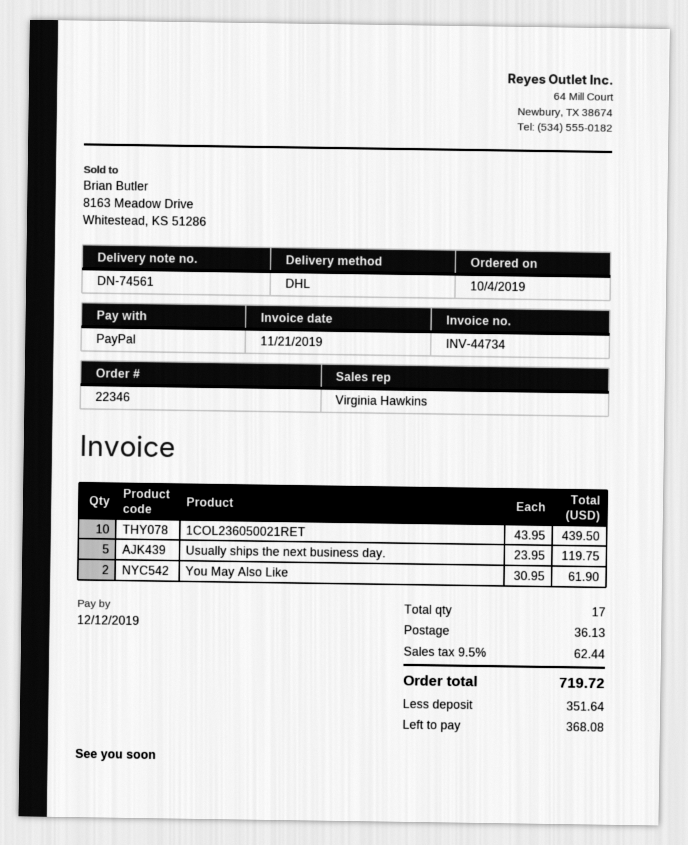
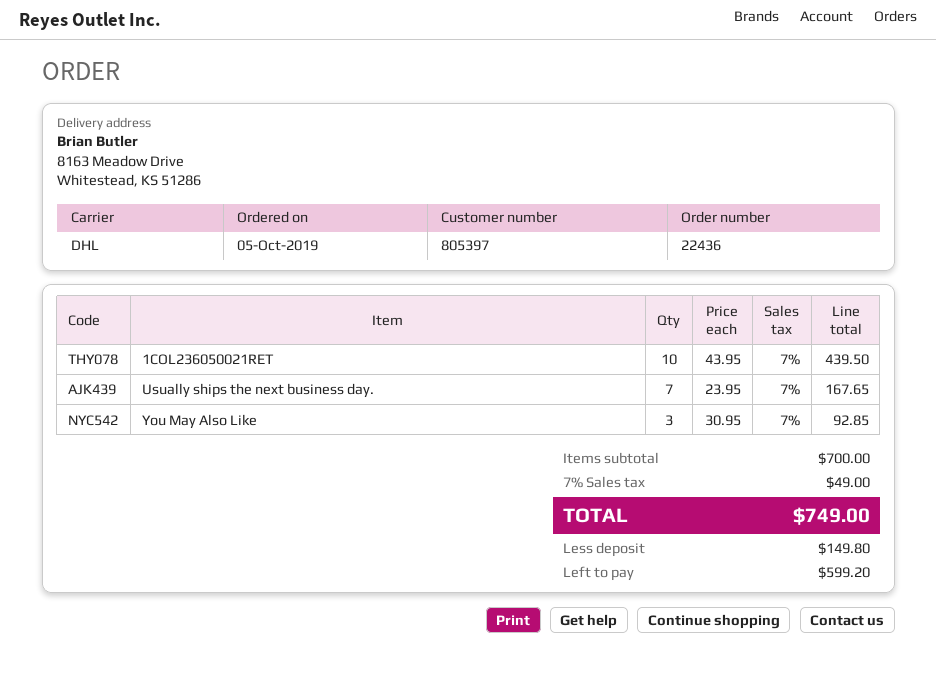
order number: 22346 -> 22436
order date: 2019-10-04 -> 2019-10-05
Usually ships the next business day.: 5 x 23.95 = 119.75 -> 7 x 23.95 = 167.65
You May Also Like: 2 x 30.95 = 61.90 -> 3 x 30.95 = 92.85
shipping: 36.13 -> none
tax: 9.5% = 62.44 -> 7% = 49.00
total: 719.72 -> 749.00
deposit: 351.64 -> 149.80
balance: 368.08 -> 599.20

